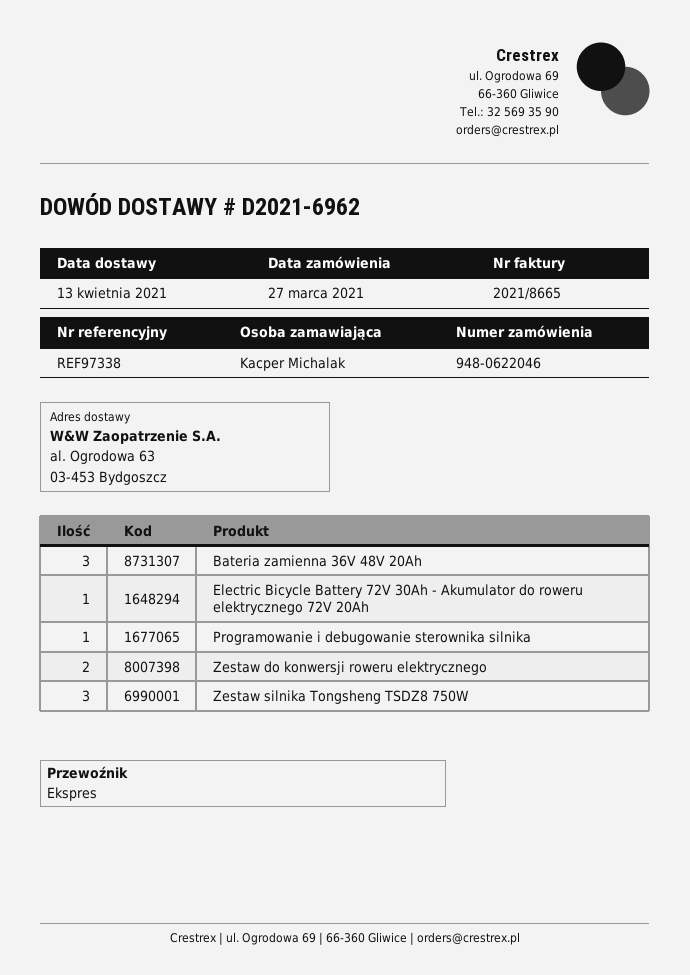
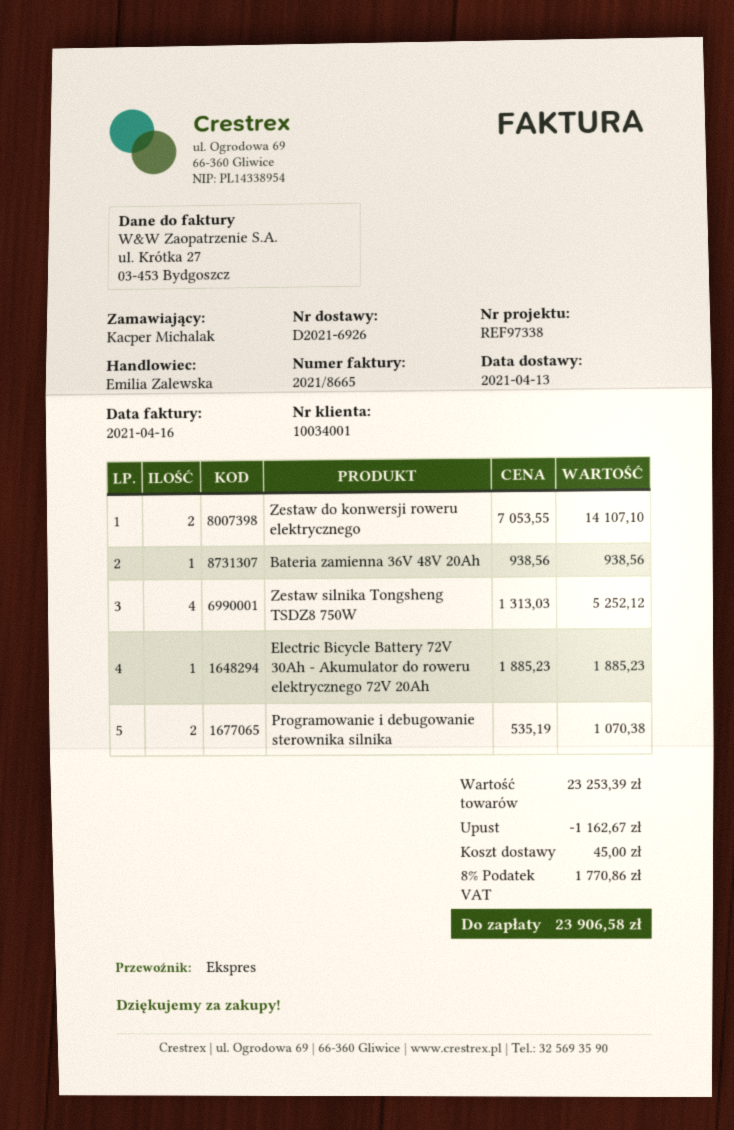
delivery note number: D2021-6962 -> D2021-6926
Bateria zamienna 36V 48V 20Ah: 3 -> 1
Programowanie i debugowanie sterownika silnika: 1 -> 2
Zestaw silnika Tongsheng TSDZ8 750W: 3 -> 4

